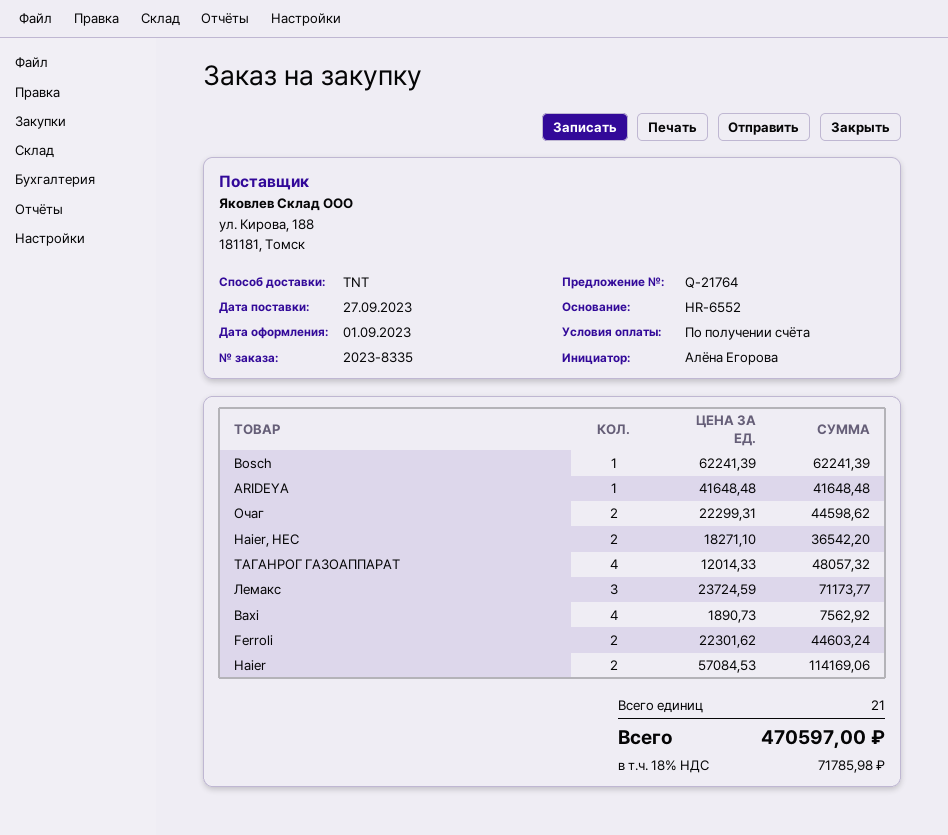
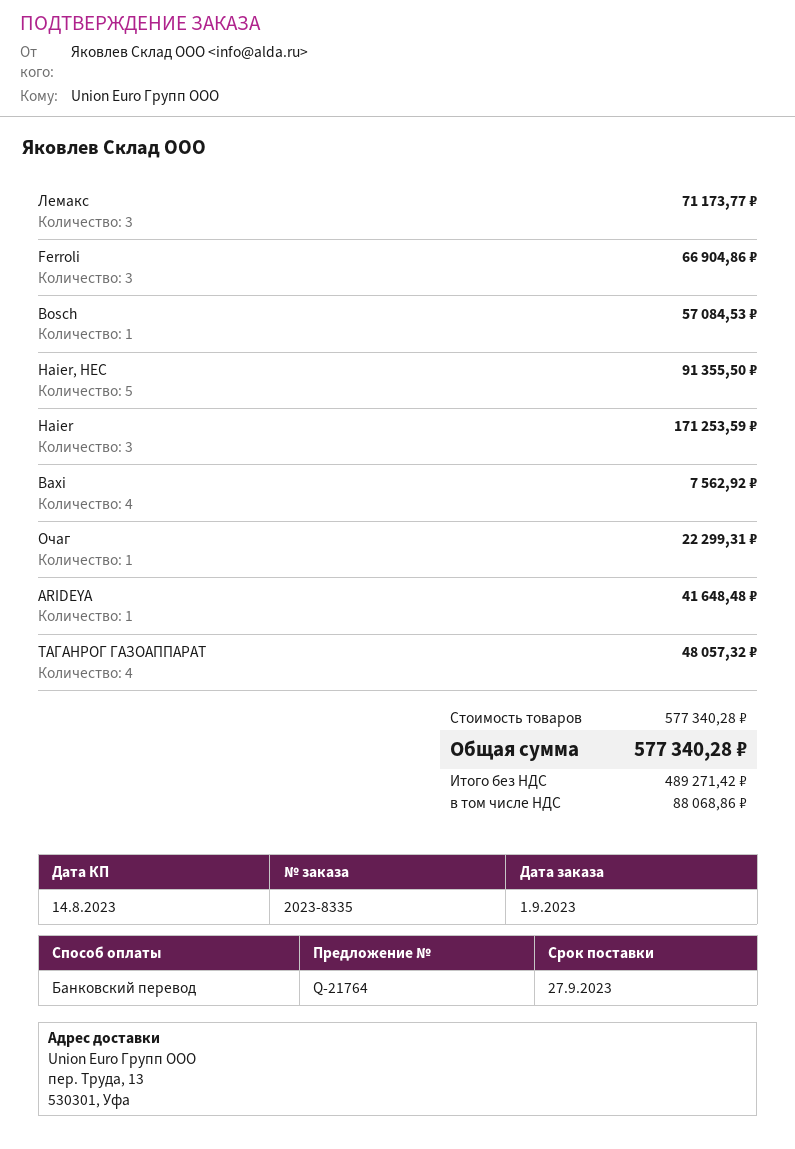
Bosch: 1 for 62241.39 -> 1 for 57084.53
Очаг: 2 for 44598.62 -> 1 for 22299.31
Haier, HEC: 2 for 36542.20 -> 5 for 91355.50
Ferroli: 2 for 44603.24 -> 3 for 66904.86
Haier: 2 for 114169.06 -> 3 for 171253.59
tax: 71785.98 -> 88068.86
total: 470597.00 -> 577340.28

